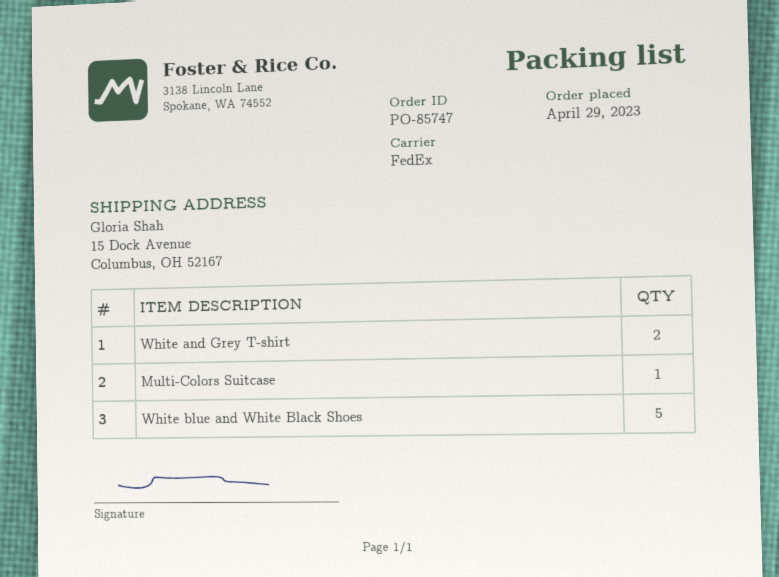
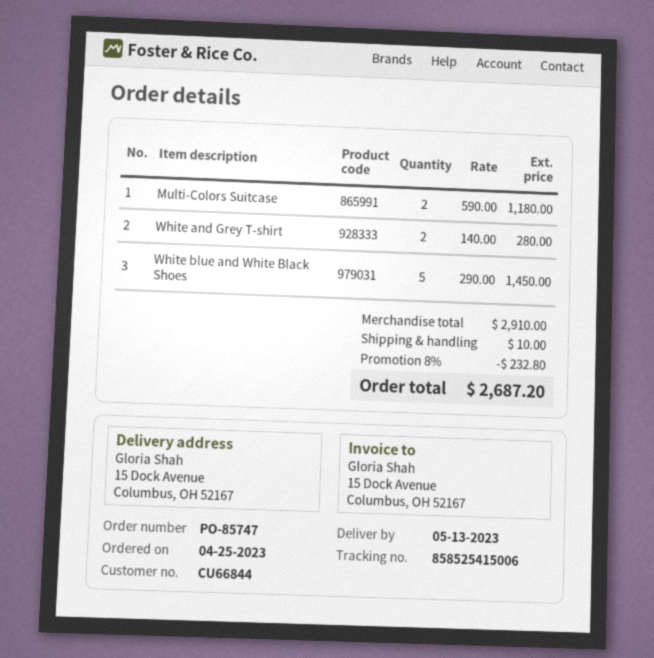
order date: 2023-04-29 -> 2023-04-25
Multi-Colors Suitcase: 1 -> 2

